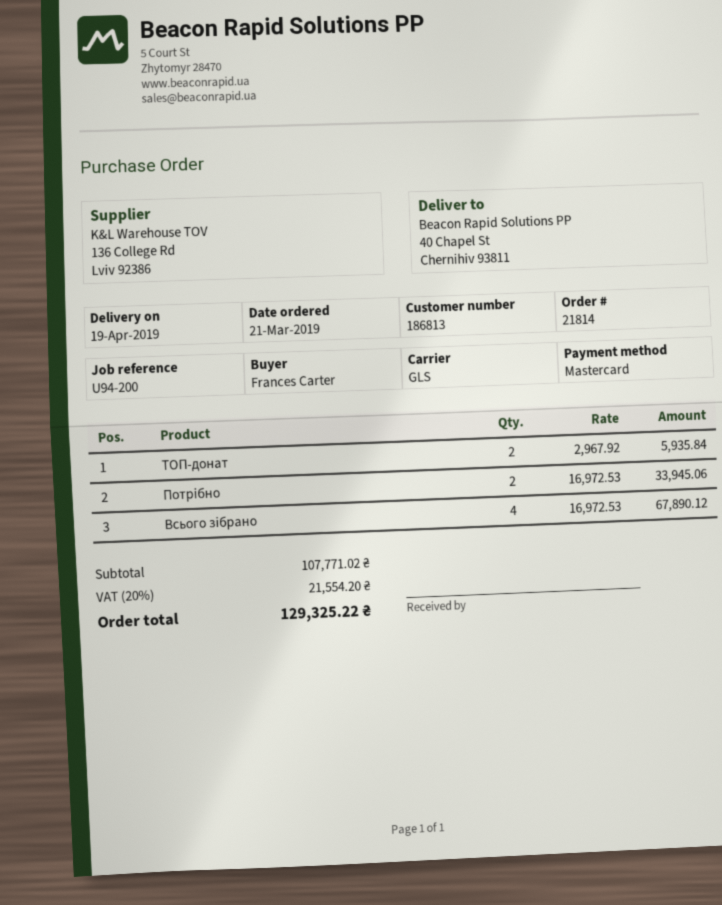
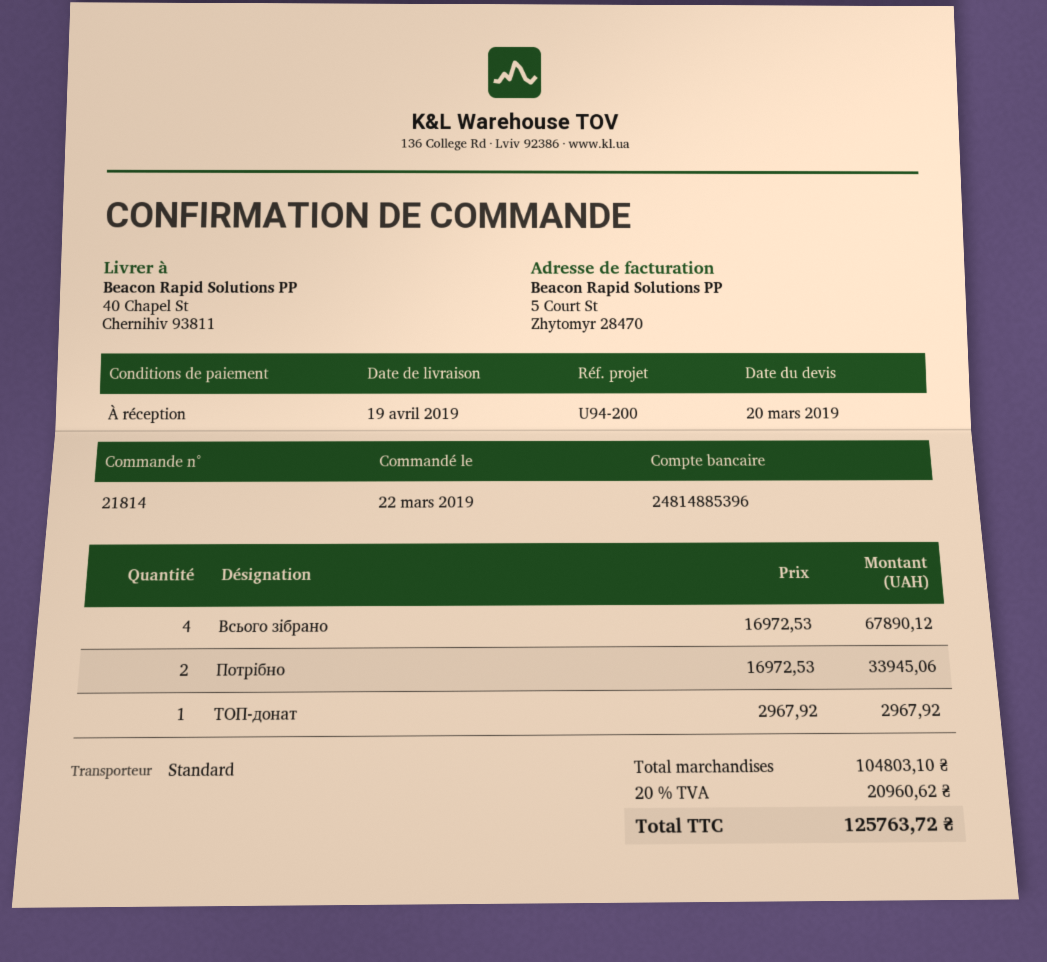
order date: 2019-03-21 -> 2019-03-22
shipping method: GLS -> standard
ТОП-донат: 2 x 2967.92 = 5935.84 -> 1 x 2967.92 = 2967.92
subtotal: 107771.02 -> 104803.10
tax: 20% = 21554.20 -> 20% = 20960.62
total: 129325.22 -> 125763.72

